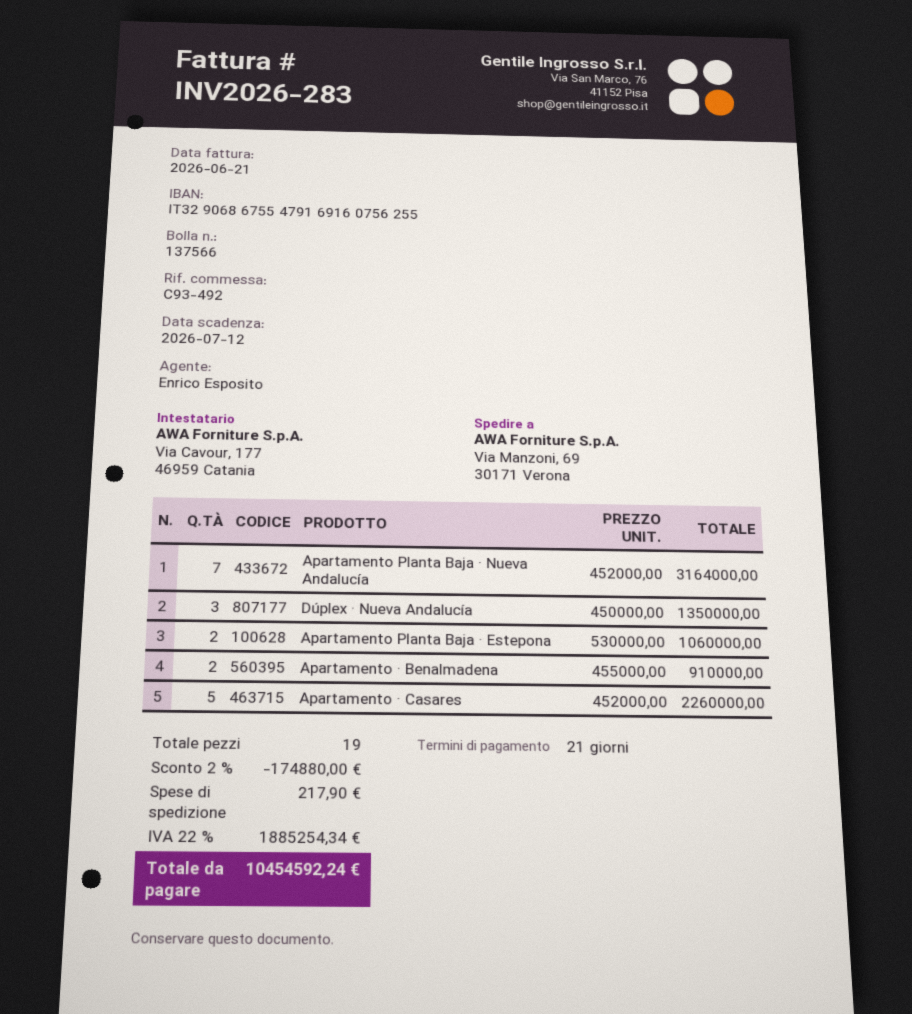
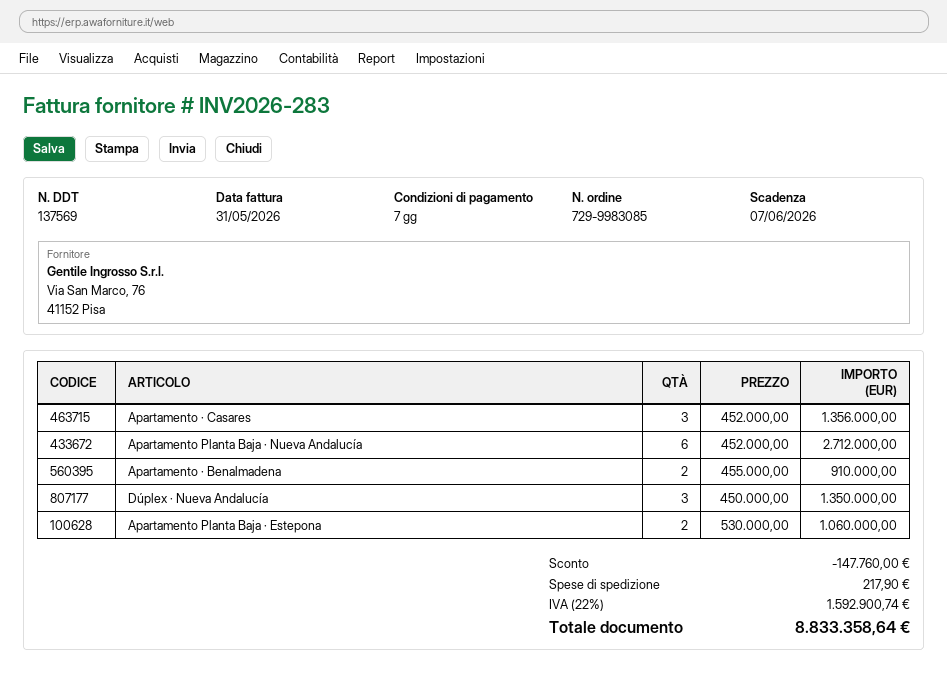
delivery note number: 137566 -> 137569
invoice date: 2026-06-21 -> 2026-05-31
payment terms: 21 days -> 7 days
due date: 2026-07-12 -> 2026-06-07
Apartamento Planta Baja · Nueva Andalucía: 7 x 452000.00 = 3164000.00 -> 6 x 452000.00 = 2712000.00
Apartamento · Casares: 5 x 452000.00 = 2260000.00 -> 3 x 452000.00 = 1356000.00
discount: 174880.00 -> 147760.00
tax: 22% = 1885254.34 -> 22% = 1592900.74
total: 10454592.24 -> 8833358.64

